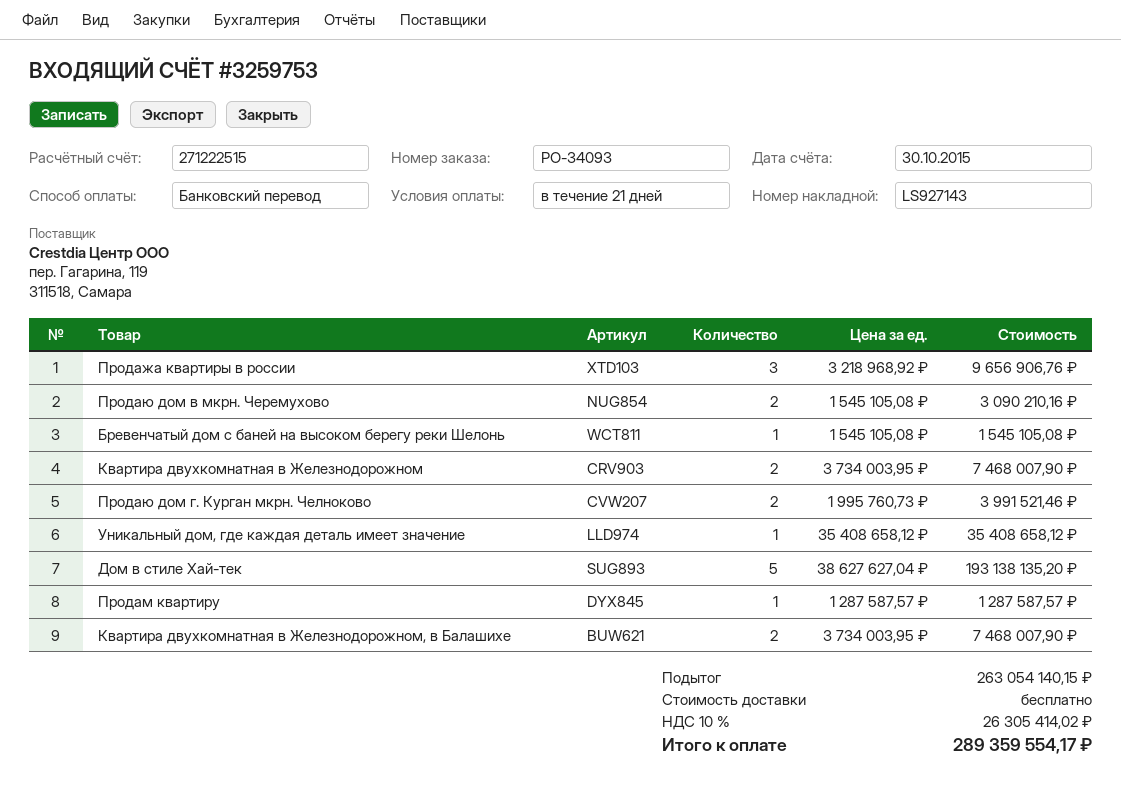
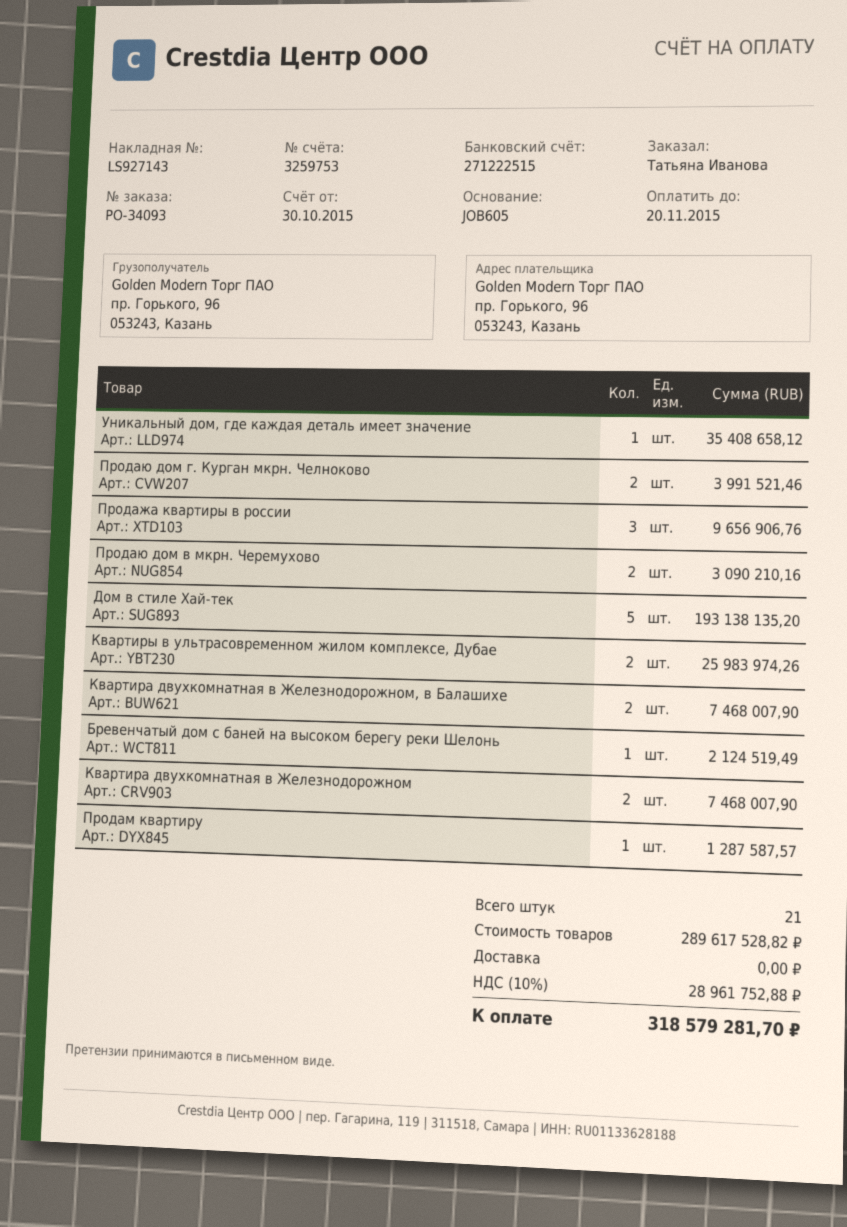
Бревенчатый дом с баней на высоком берегу реки Шелонь: 1 for 1545105.08 -> 1 for 2124519.49
Квартиры в ультрасовременном жилом комплексе, Дубае: none -> 2 for 25983974.26
subtotal: 263054140.15 -> 289617528.82
tax: 10% = 26305414.02 -> 10% = 28961752.88
total: 289359554.17 -> 318579281.70

